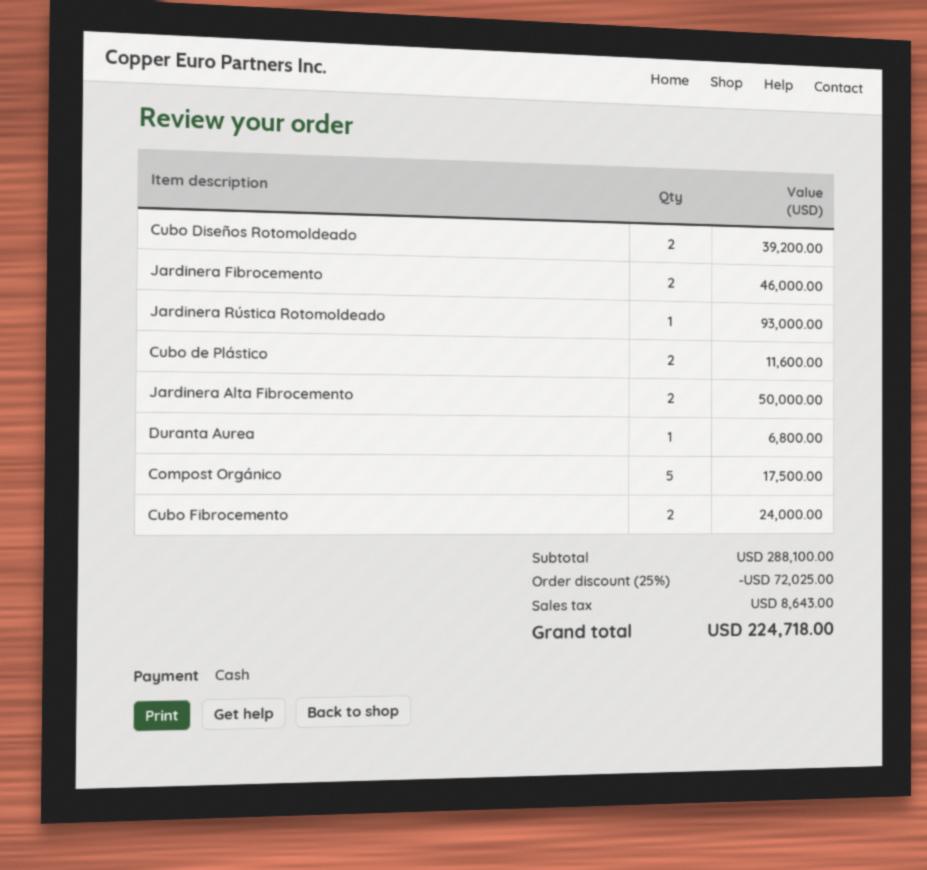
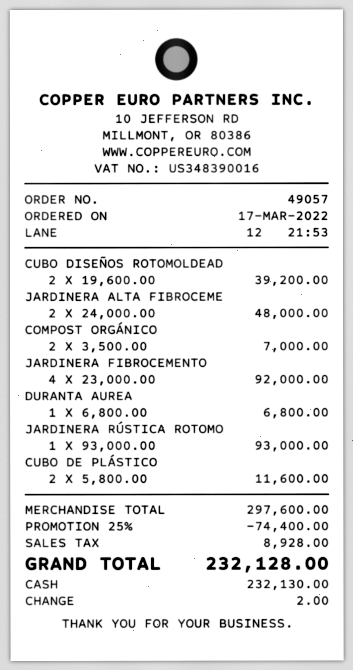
Jardinera Fibrocemento: 2 for 46000.00 -> 4 for 92000.00
Jardinera Alta Fibrocemento: 2 for 50000.00 -> 2 for 48000.00
Compost Orgánico: 5 for 17500.00 -> 2 for 7000.00
Cubo Fibrocemento: 2 for 24000.00 -> none
subtotal: 288100.00 -> 297600.00
discount: 25% = 72025.00 -> 25% = 74400.00
tax: 8643.00 -> 8928.00
total: 224718.00 -> 232128.00

